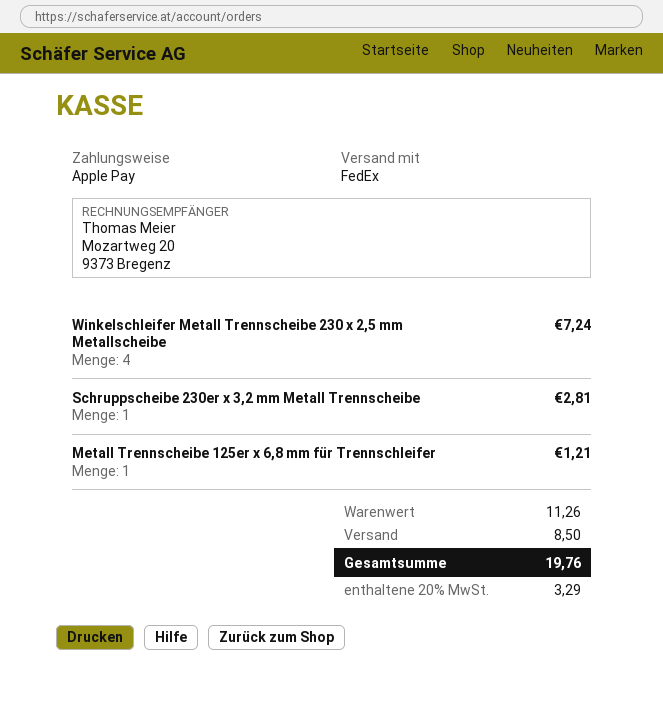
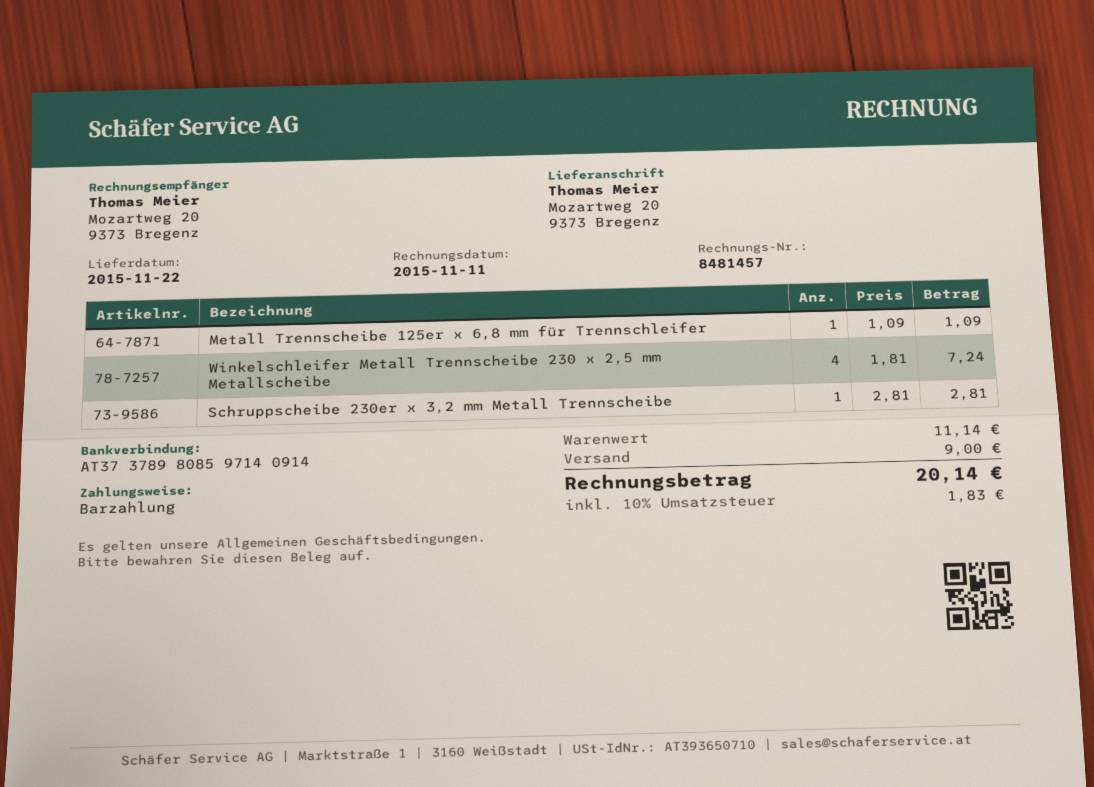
payment method: Apple Pay -> cash
Metall Trennscheibe 125er x 6,8 mm für Trennschleifer: 1 for 1.21 -> 1 for 1.09
subtotal: 11.26 -> 11.14
shipping: 8.50 -> 9.00
tax: 20% = 3.29 -> 10% = 1.83
total: 19.76 -> 20.14

